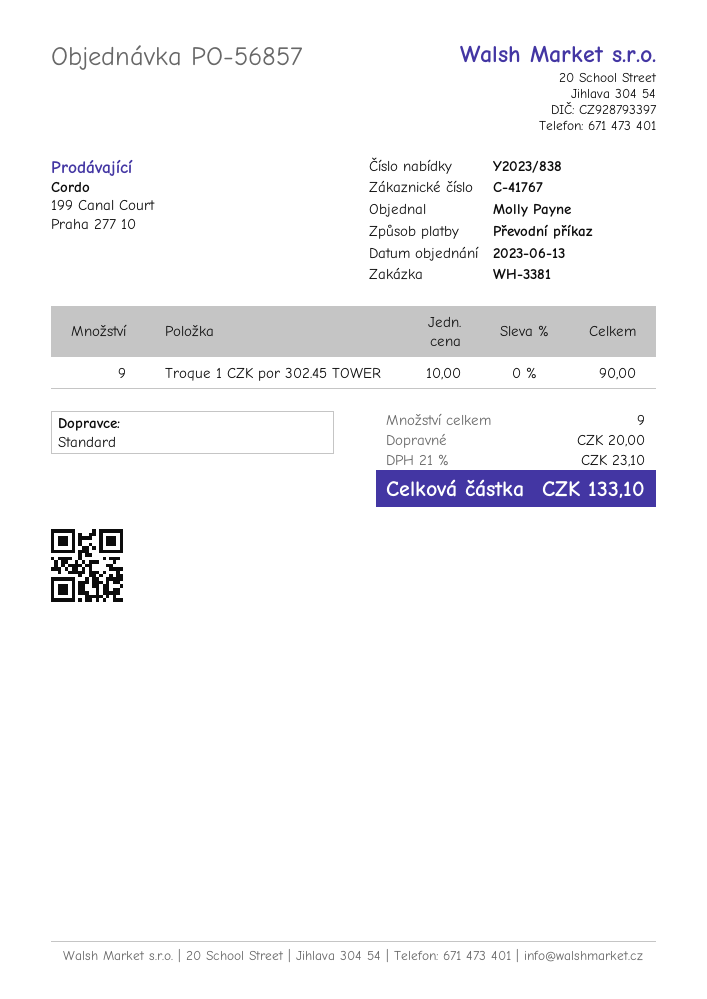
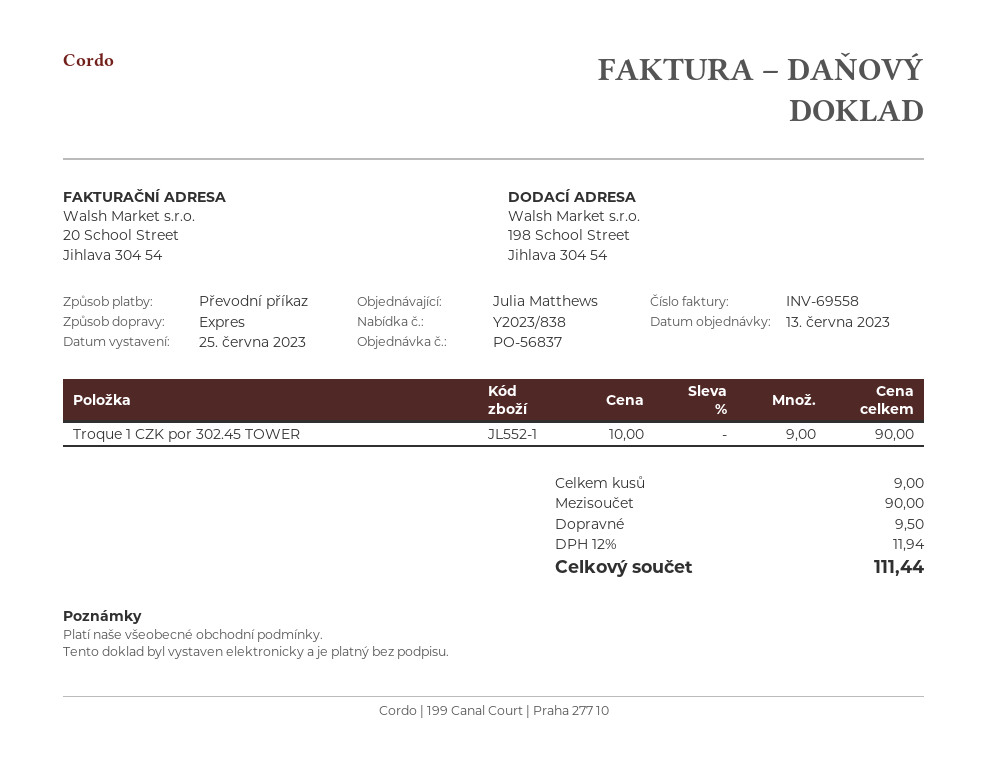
order number: PO-56857 -> PO-56837
ordered by: Molly Payne -> Julia Matthews
shipping method: standard -> express
shipping: 20.00 -> 9.50
tax: 21% = 23.10 -> 12% = 11.94
total: 133.10 -> 111.44

